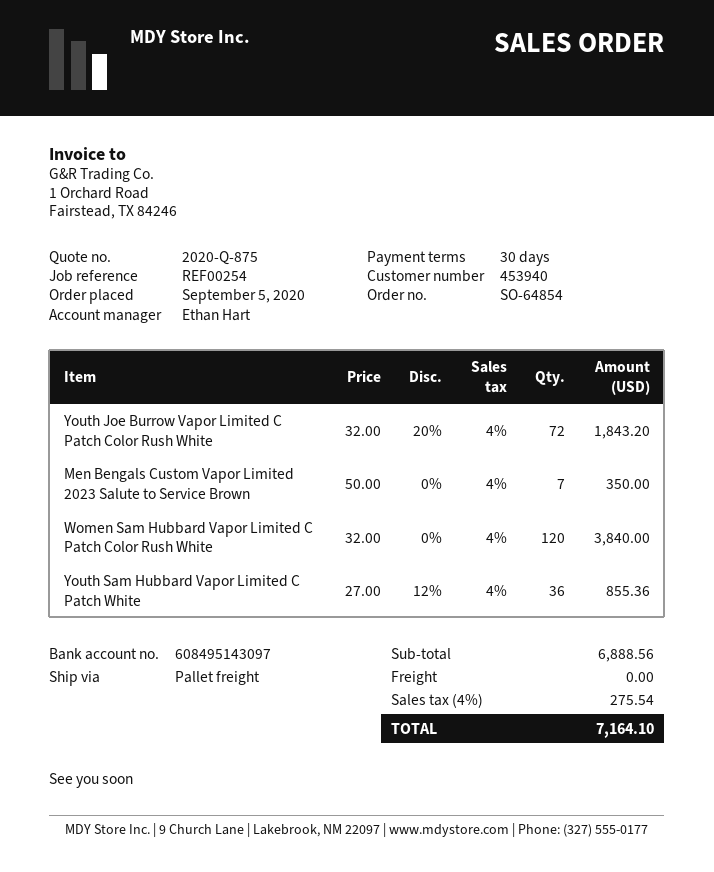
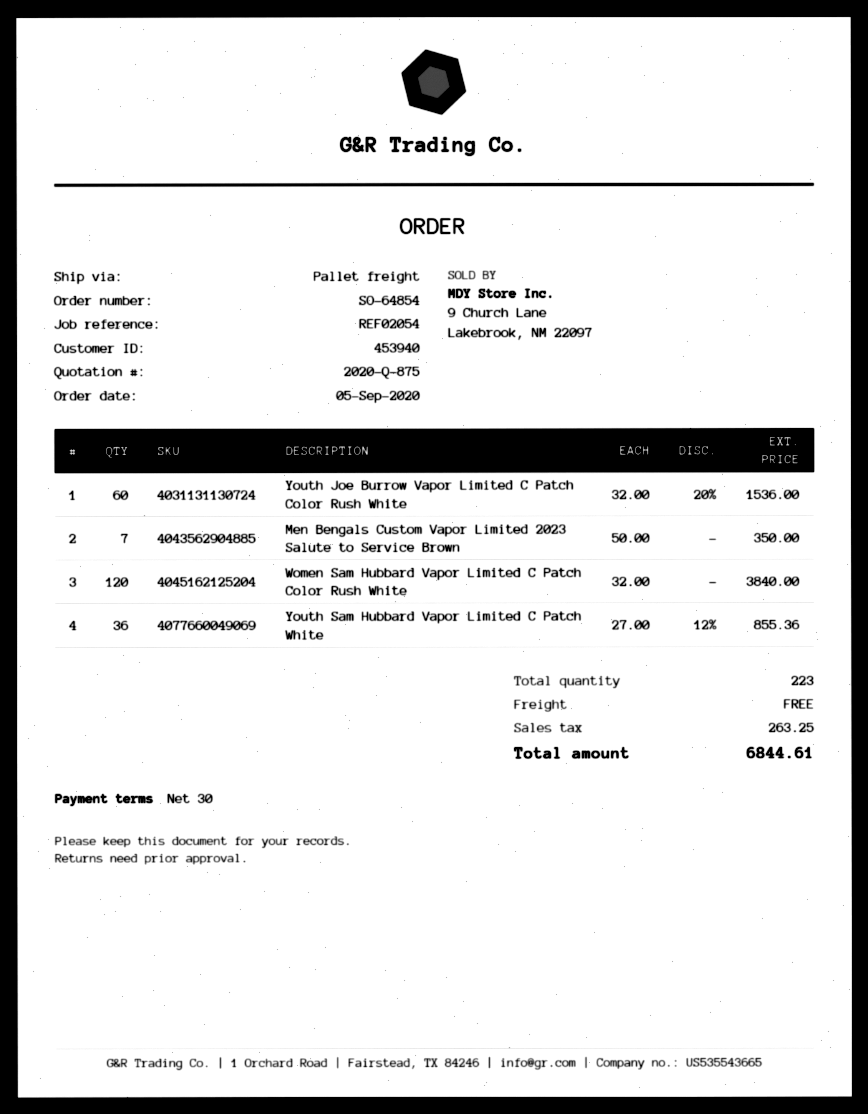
reference: REF00254 -> REF02054
Youth Joe Burrow Vapor Limited C Patch Color Rush White: 72 x 32.00 - 20% = 1843.20 -> 60 x 32.00 - 20% = 1536.00
tax: 275.54 -> 263.25
total: 7164.10 -> 6844.61

